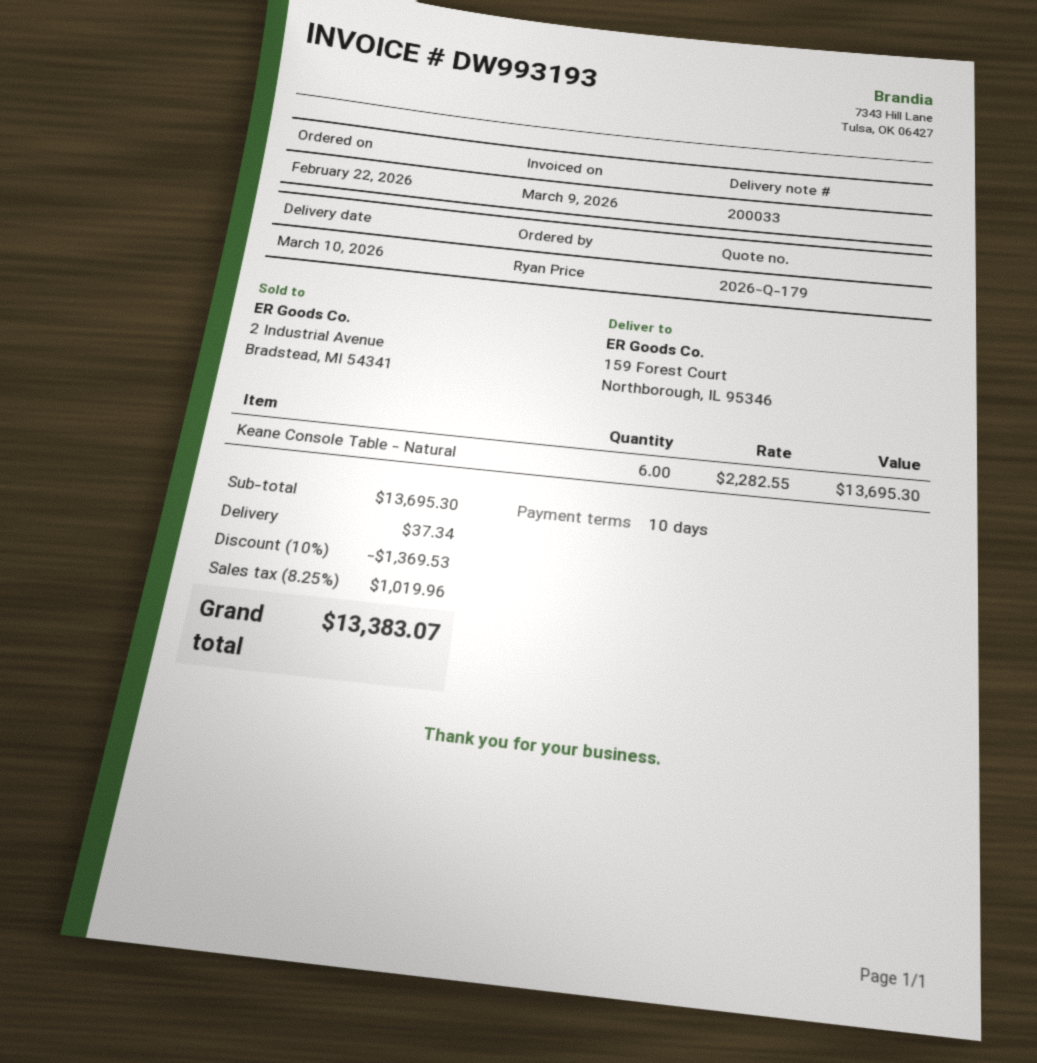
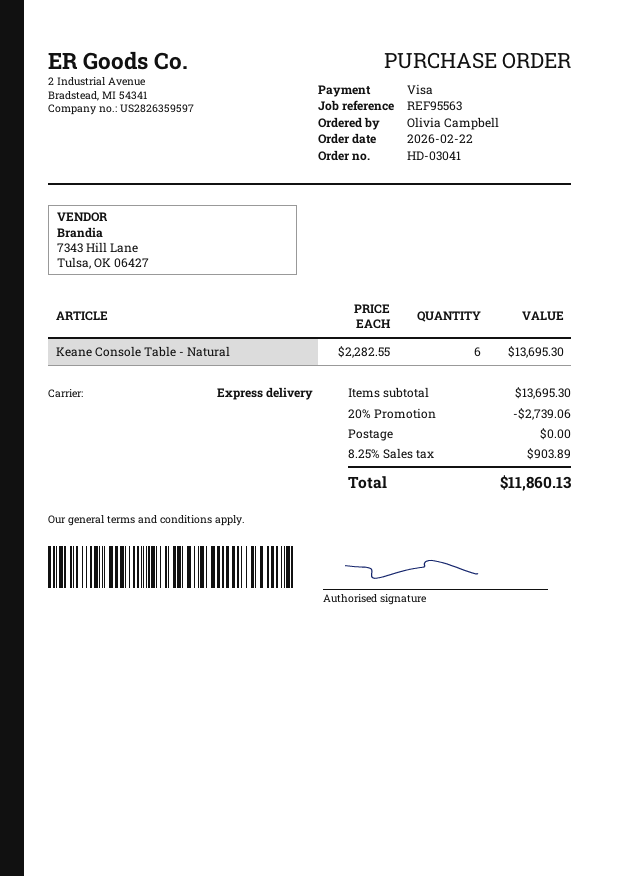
ordered by: Ryan Price -> Olivia Campbell
discount: 10% = 1369.53 -> 20% = 2739.06
shipping: 37.34 -> 0.00
tax: 8.25% = 1019.96 -> 8.25% = 903.89
total: 13383.07 -> 11860.13

